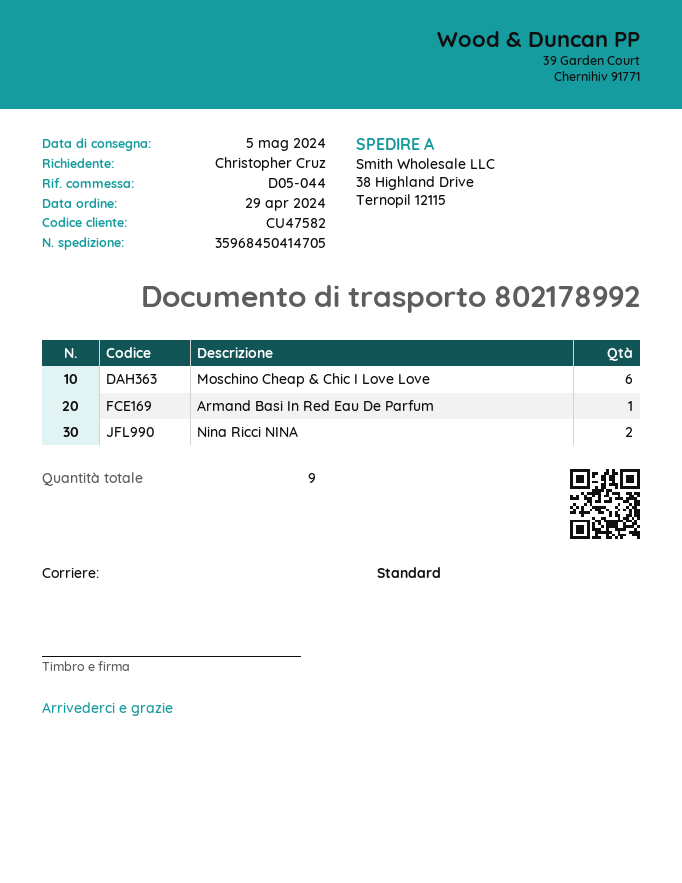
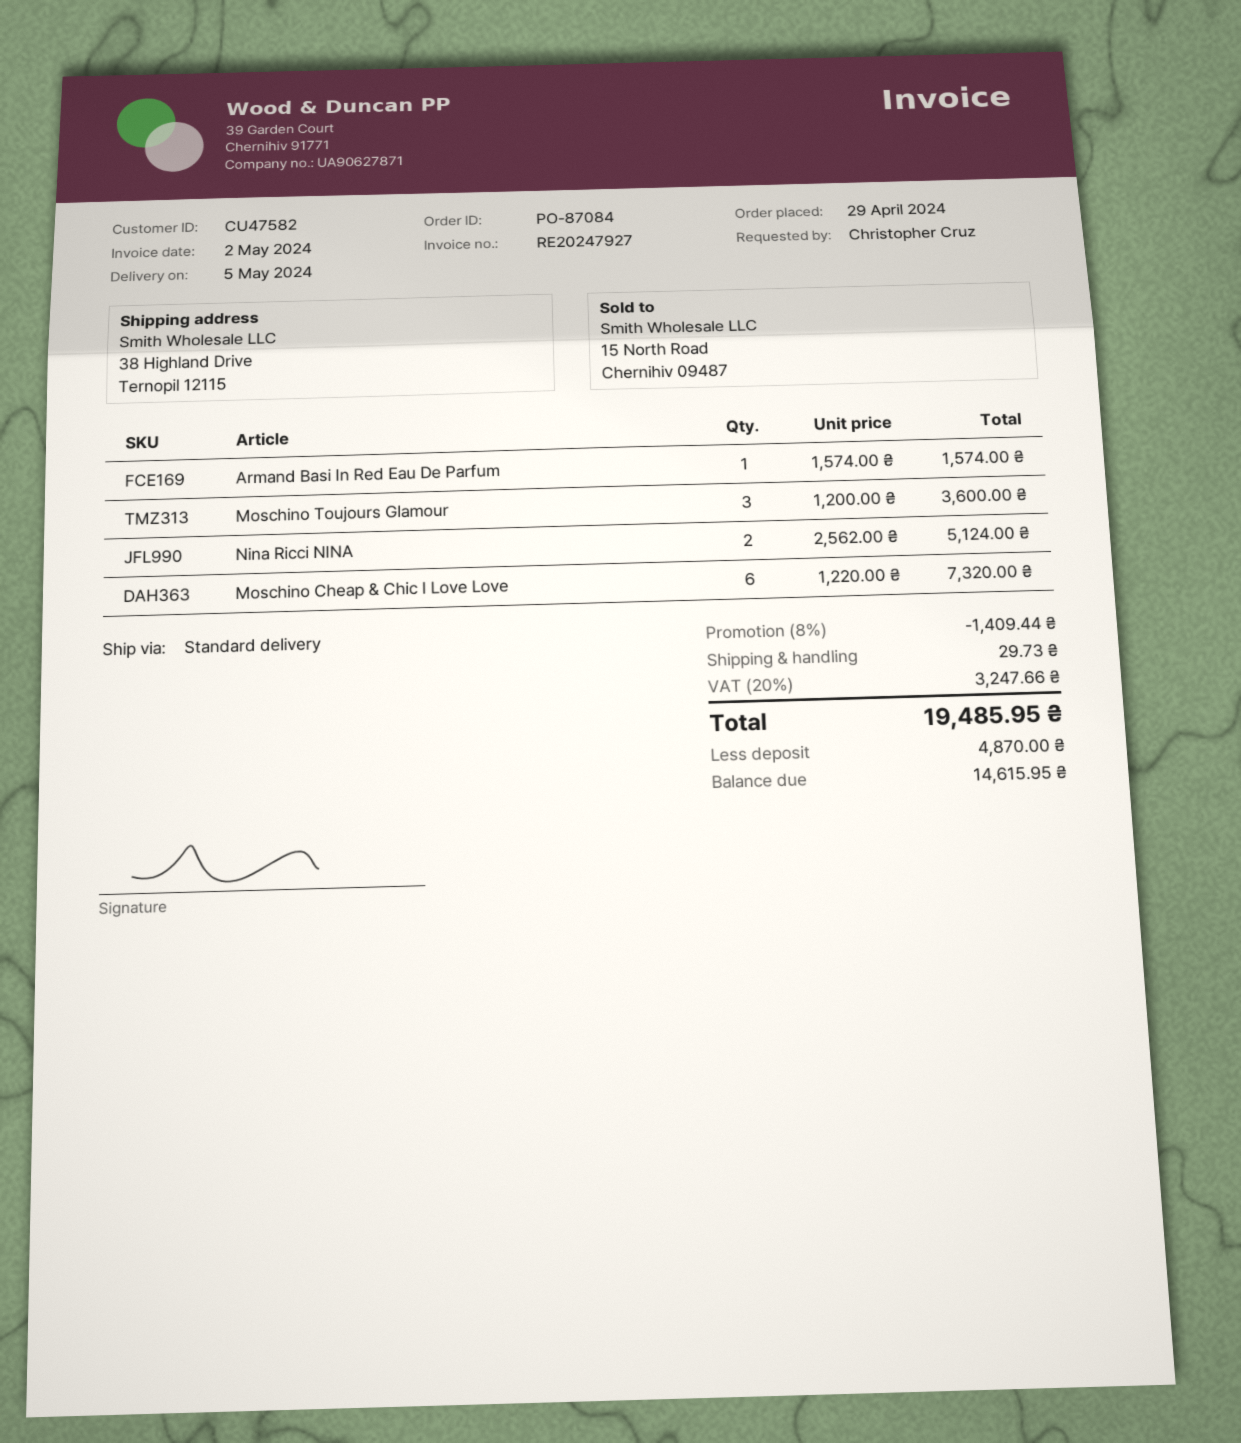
Moschino Toujours Glamour: none -> 3

